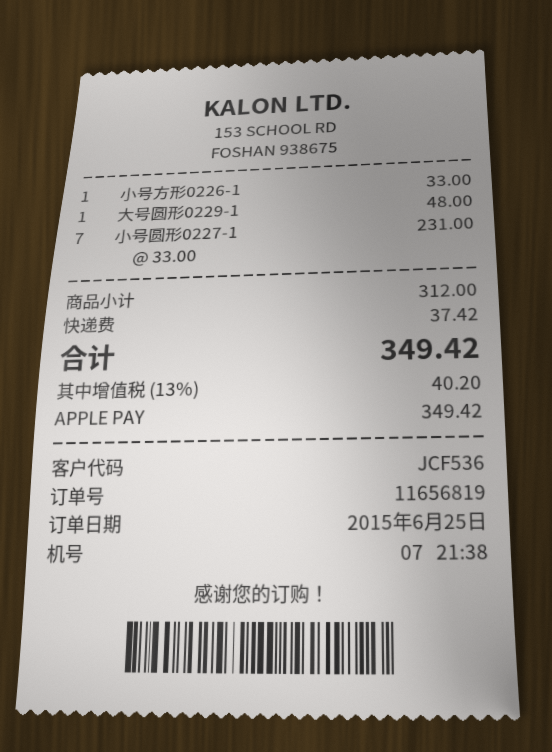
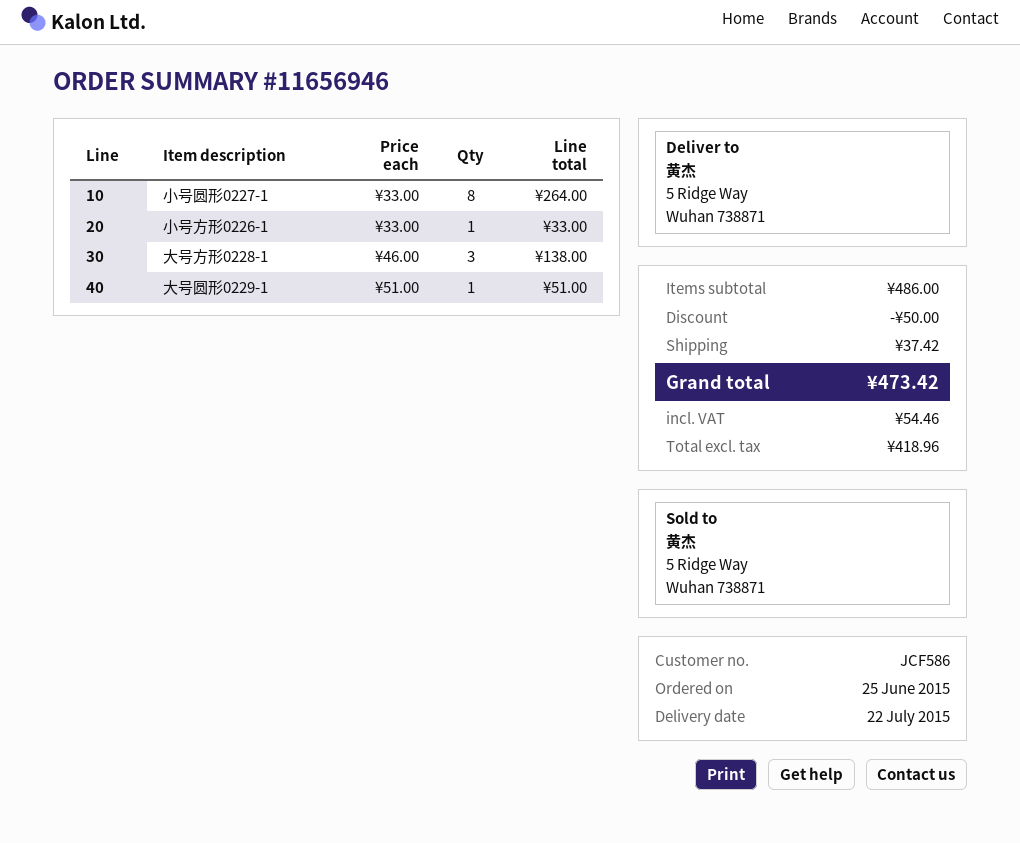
order number: 11656819 -> 11656946
customer number: JCF536 -> JCF586
大号圆形0229-1: 1 x 48.00 = 48.00 -> 1 x 51.00 = 51.00
小号圆形0227-1: 7 x 33.00 = 231.00 -> 8 x 33.00 = 264.00
大号方形0228-1: none -> 3 x 46.00 = 138.00
subtotal: 312.00 -> 486.00
discount: none -> 50.00
tax: 40.20 -> 54.46
total: 349.42 -> 473.42

